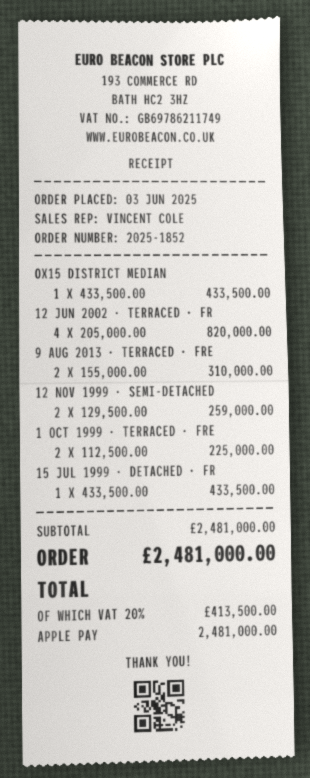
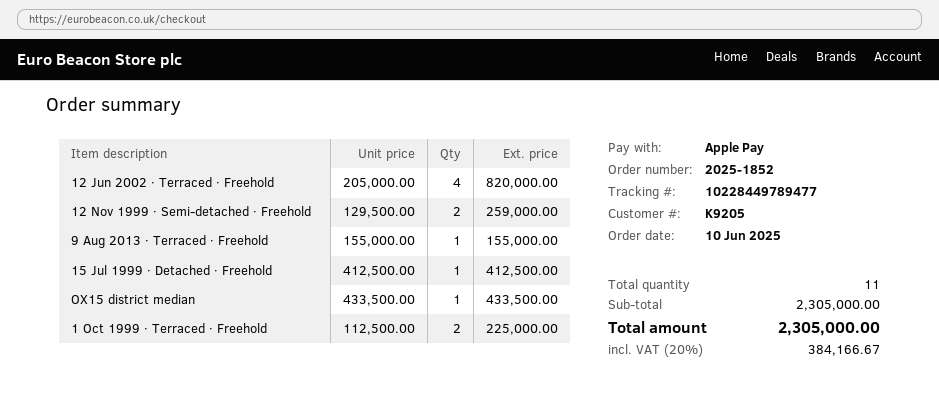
order date: 2025-06-03 -> 2025-06-10
9 AUG 2013 · TERRACED · FRE: 2 x 155000.00 = 310000.00 -> 1 x 155000.00 = 155000.00
15 JUL 1999 · DETACHED · FR: 1 x 433500.00 = 433500.00 -> 1 x 412500.00 = 412500.00
subtotal: 2481000.00 -> 2305000.00
tax: 20% = 413500.00 -> 20% = 384166.67
total: 2481000.00 -> 2305000.00

